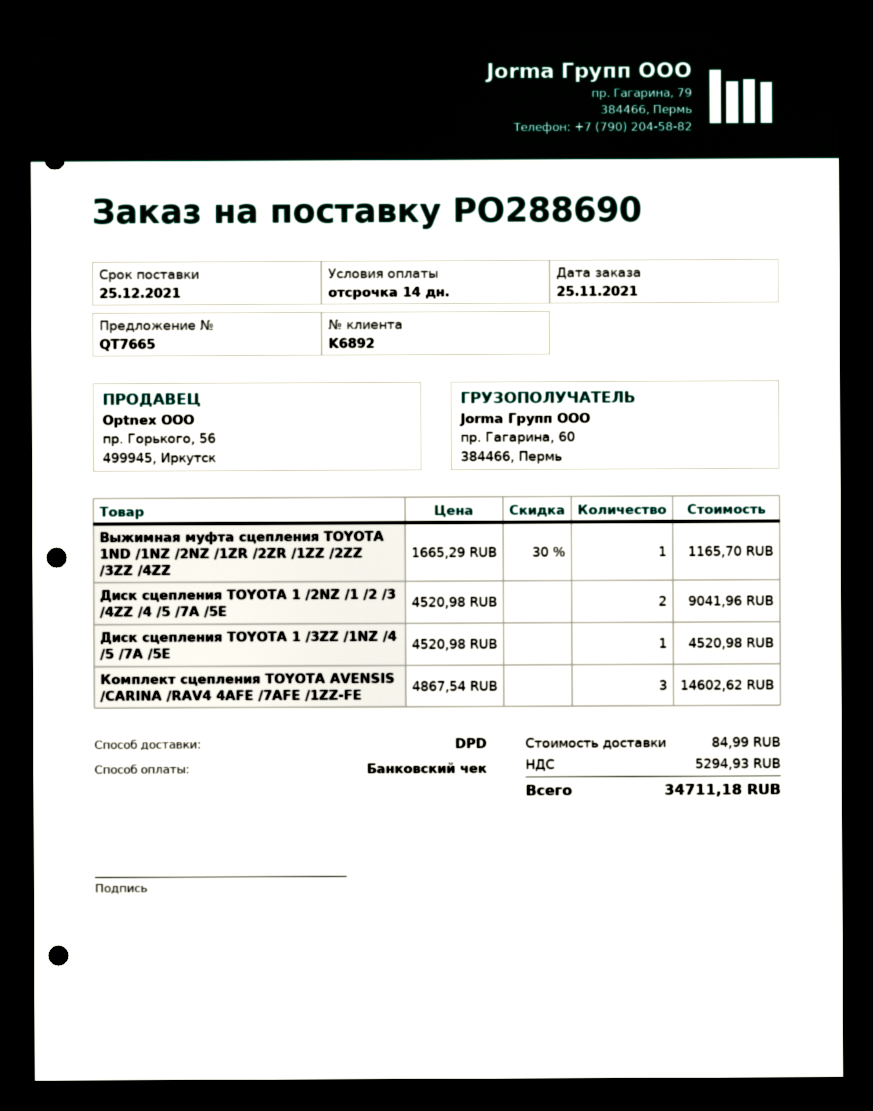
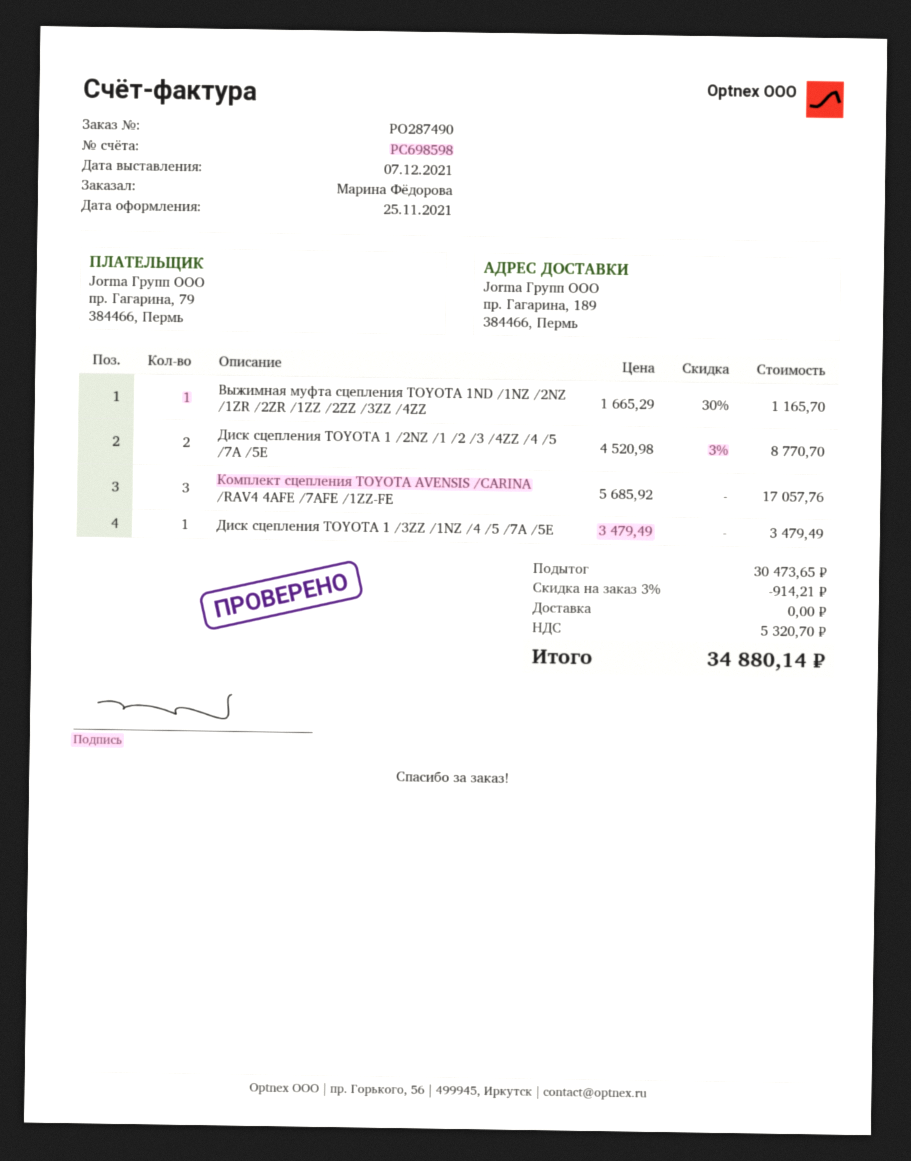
order number: PO288690 -> PO287490
ship to: пр. Гагарина, 60, 384466, Пермь -> пр. Гагарина, 189, 384466, Пермь
Диск сцепления TOYOTA 1 /2NZ /1 /2 /3 /4ZZ /4 /5 /7A /5E: 2 x 4520.98 = 9041.96 -> 2 x 4520.98 - 3% = 8770.70
Диск сцепления TOYOTA 1 /3ZZ /1NZ /4 /5 /7A /5E: 1 x 4520.98 = 4520.98 -> 1 x 3479.49 = 3479.49
Комплект сцепления TOYOTA AVENSIS /CARINA /RAV4 4AFE /7AFE /1ZZ-FE: 3 x 4867.54 = 14602.62 -> 3 x 5685.92 = 17057.76
discount: none -> 3% = 914.21
shipping: 84.99 -> 0.00
tax: 5294.93 -> 5320.70
total: 34711.18 -> 34880.14

